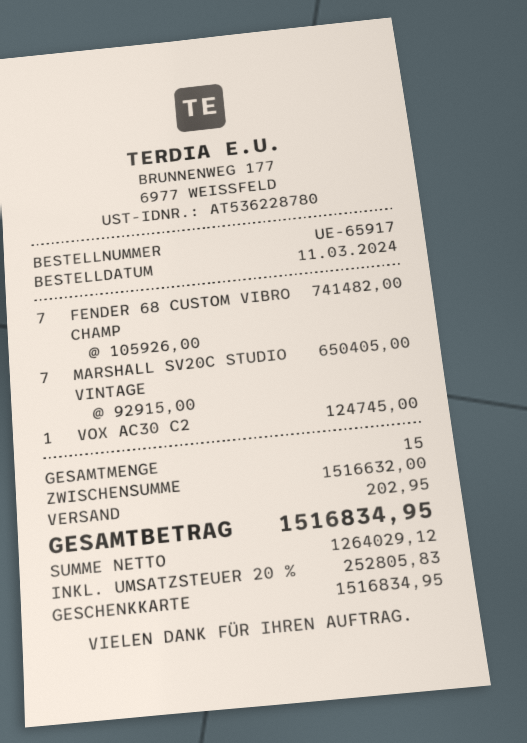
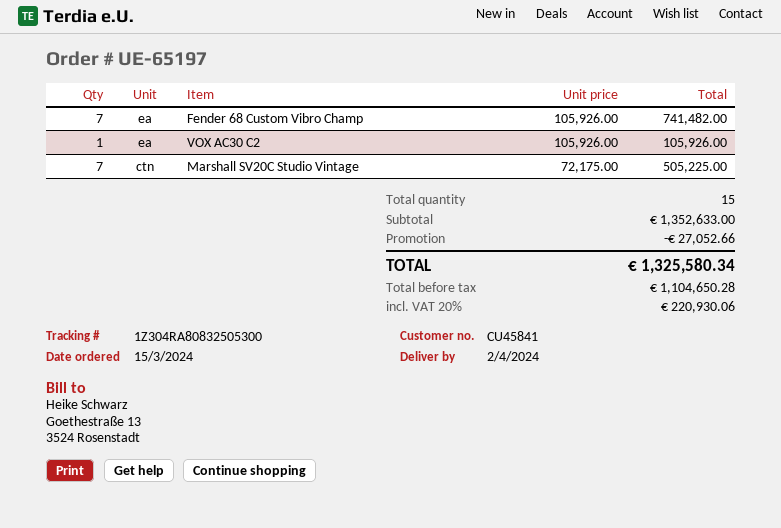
order number: UE-65917 -> UE-65197
order date: 2024-03-11 -> 2024-03-15
MARSHALL SV20C STUDIO VINTAGE: 7 x 92915.00 = 650405.00 -> 7 x 72175.00 = 505225.00
VOX AC30 C2: 1 x 124745.00 = 124745.00 -> 1 x 105926.00 = 105926.00
subtotal: 1516632.00 -> 1352633.00
discount: none -> 27052.66
shipping: 202.95 -> none
net: 1264029.12 -> 1104650.28
tax: 20% = 252805.83 -> 20% = 220930.06
total: 1516834.95 -> 1325580.34

